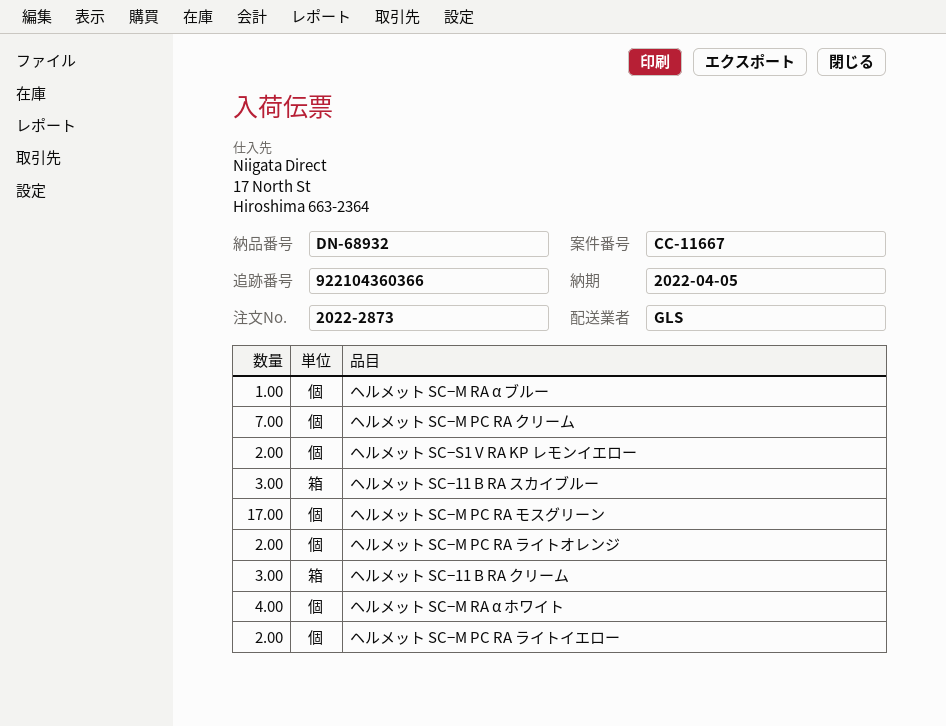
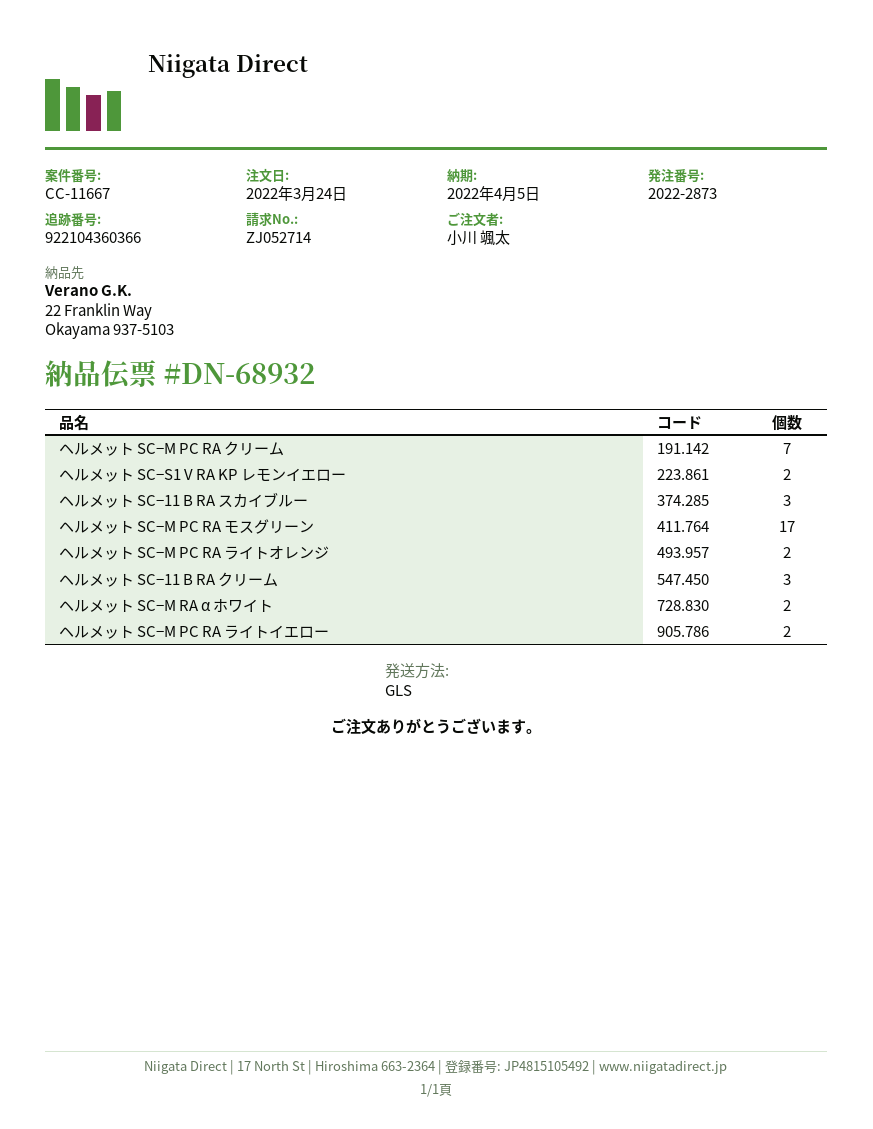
ヘルメット SC−M RA α ブルー: 1 -> none
ヘルメット SC−M RA α ホワイト: 4 -> 2

